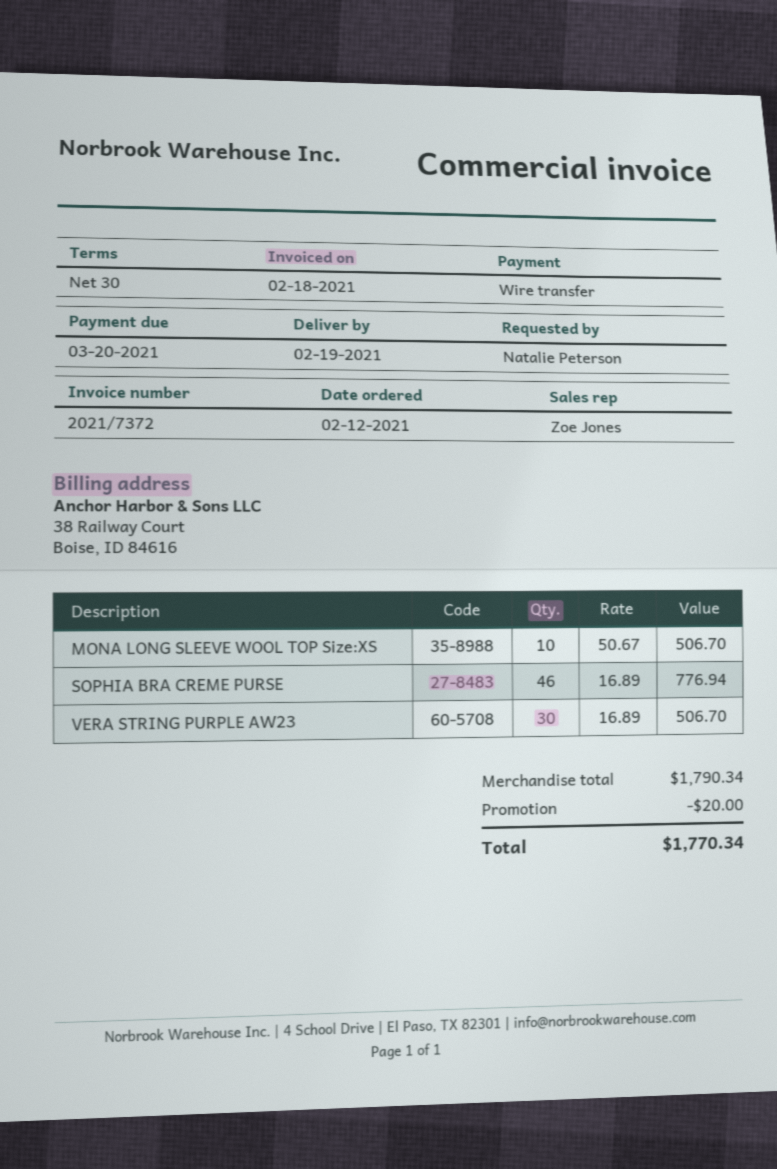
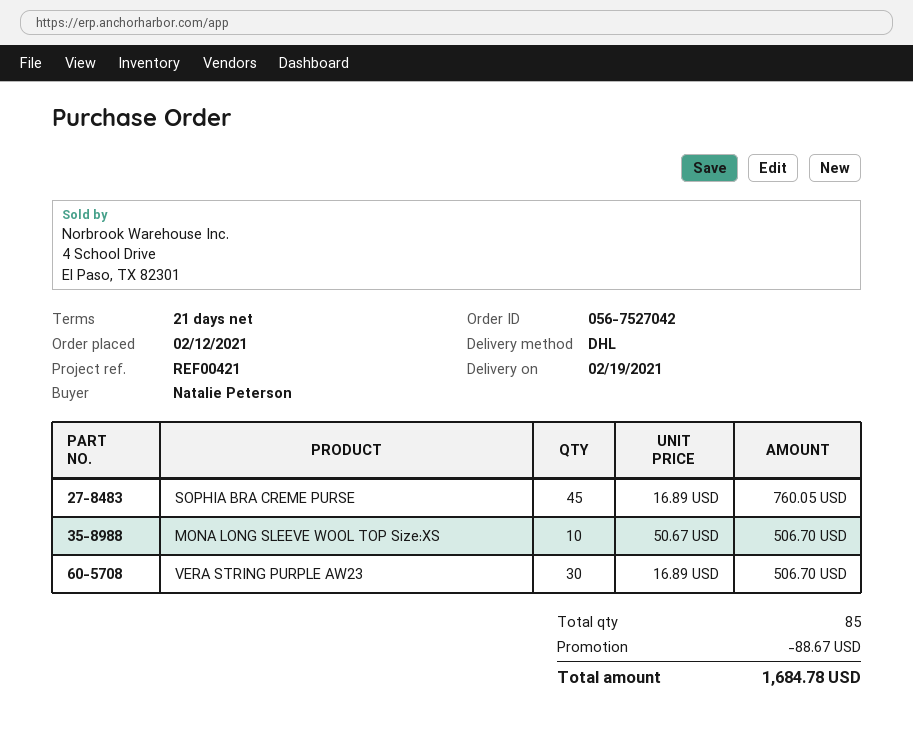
payment terms: 30 days -> 21 days
SOPHIA BRA CREME PURSE: 46 x 16.89 = 776.94 -> 45 x 16.89 = 760.05
discount: 20.00 -> 88.67
total: 1770.34 -> 1684.78

